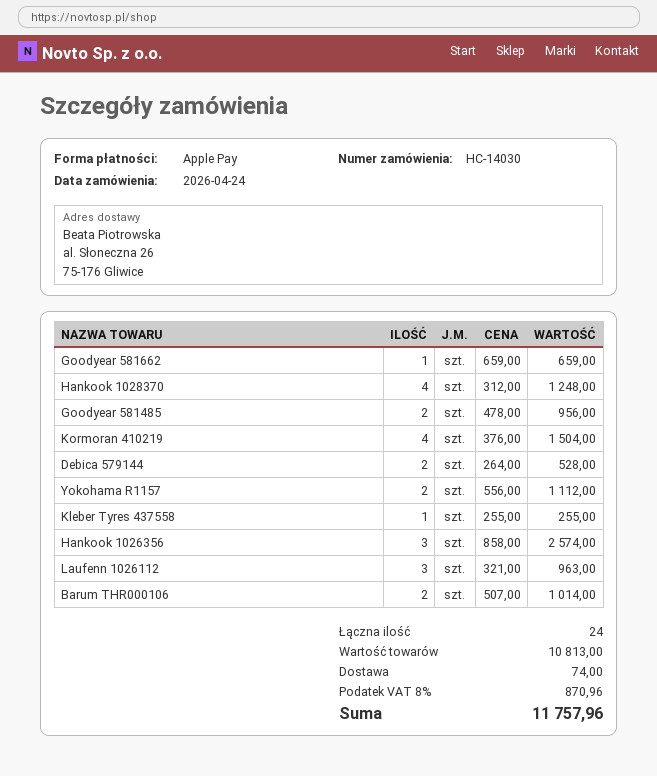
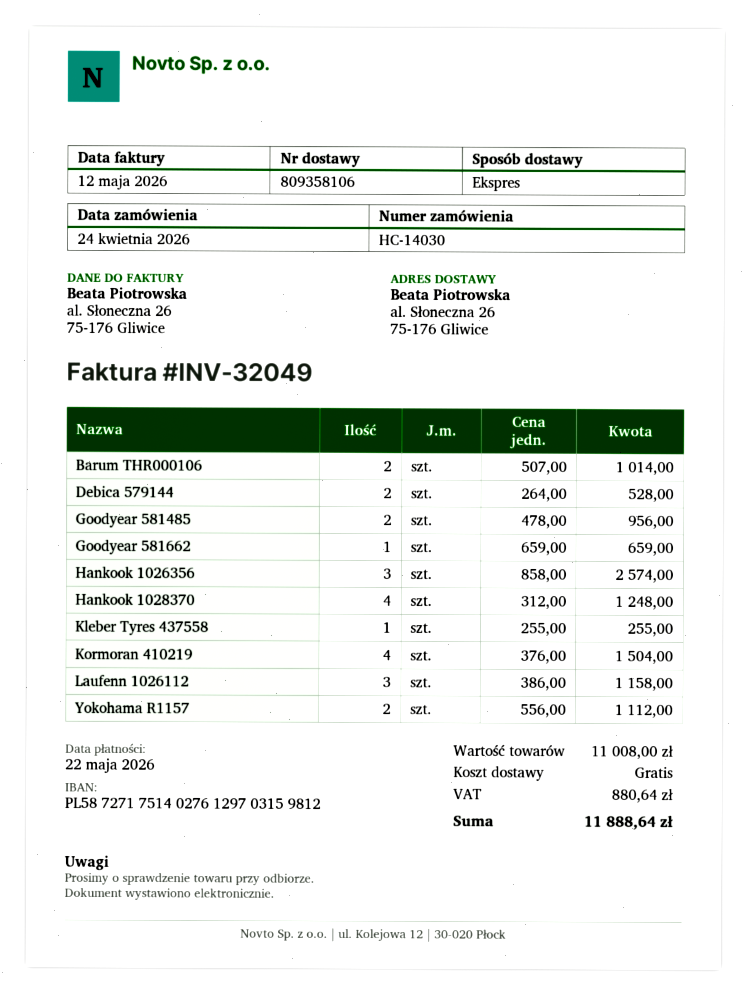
Laufenn 1026112: 3 x 321.00 = 963.00 -> 3 x 386.00 = 1158.00
subtotal: 10813.00 -> 11008.00
shipping: 74.00 -> 0.00
tax: 870.96 -> 880.64
total: 11757.96 -> 11888.64

